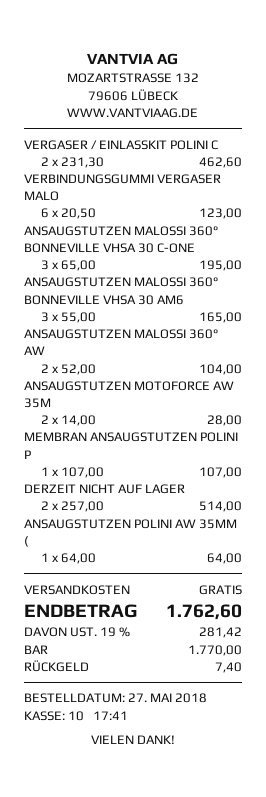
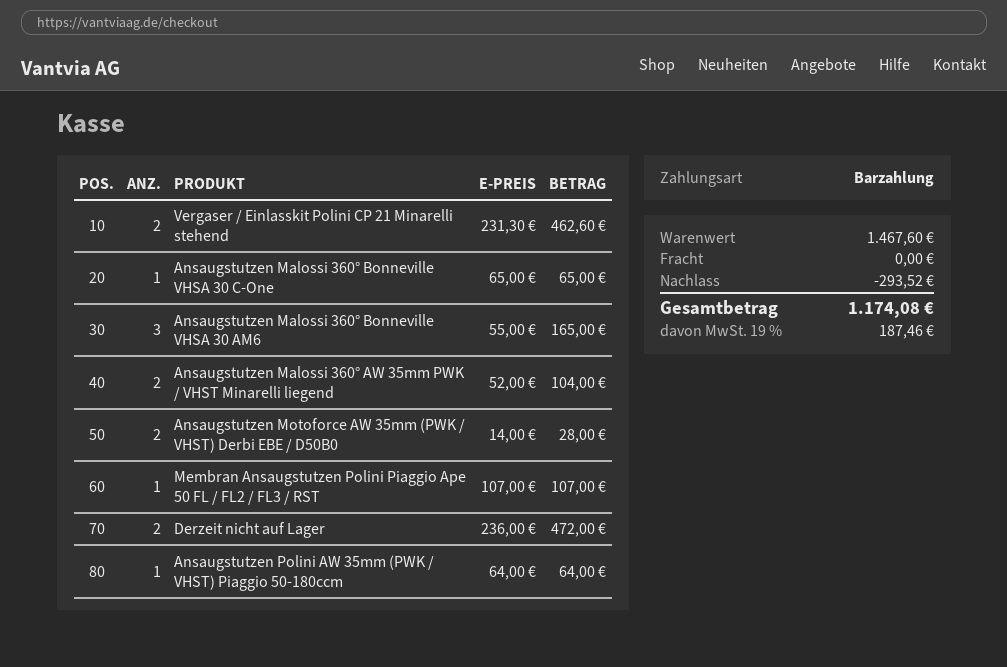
VERBINDUNGSGUMMI VERGASER MALO: 6 x 20.50 = 123.00 -> none
ANSAUGSTUTZEN MALOSSI 360° BONNEVILLE VHSA 30 C-ONE: 3 x 65.00 = 195.00 -> 1 x 65.00 = 65.00
DERZEIT NICHT AUF LAGER: 2 x 257.00 = 514.00 -> 2 x 236.00 = 472.00
discount: none -> 293.52
tax: 19% = 281.42 -> 19% = 187.46
total: 1762.60 -> 1174.08

